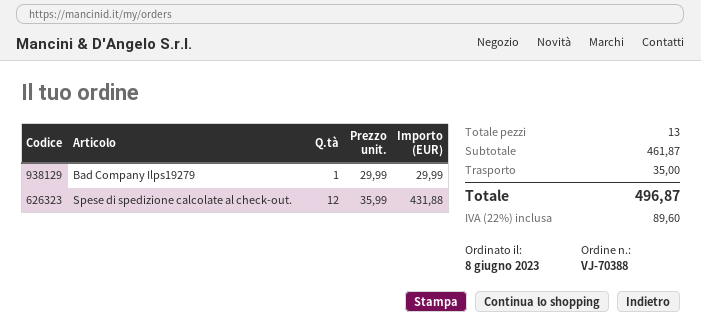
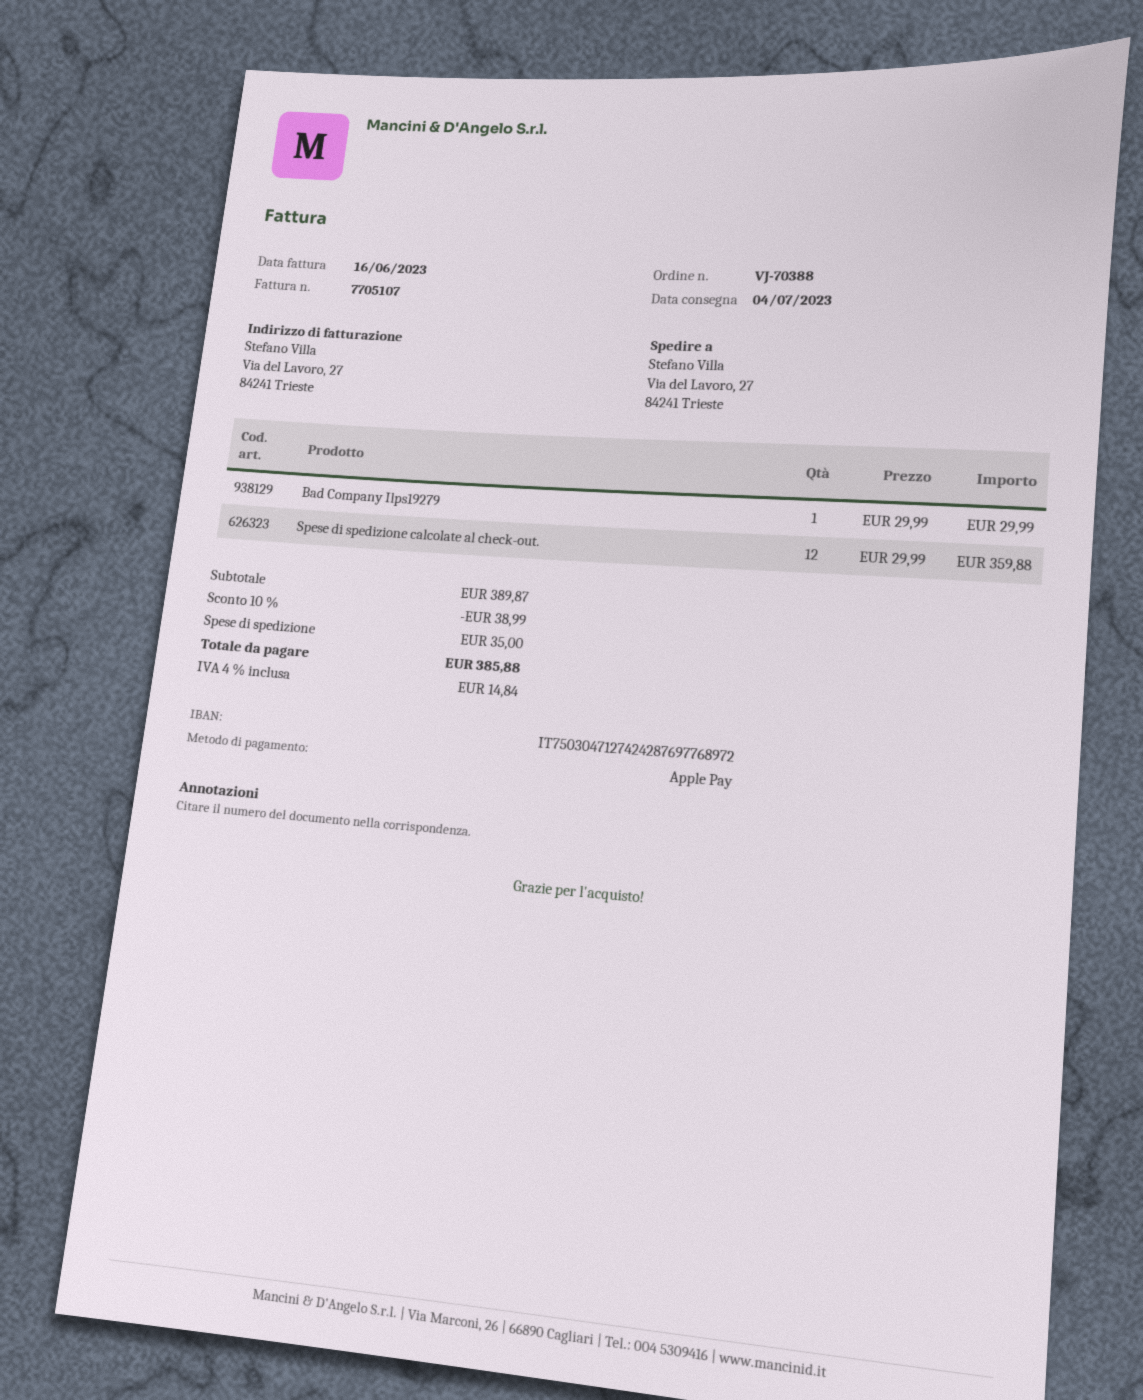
Spese di spedizione calcolate al check-out.: 12 x 35.99 = 431.88 -> 12 x 29.99 = 359.88
subtotal: 461.87 -> 389.87
discount: none -> 10% = 38.99
tax: 22% = 89.60 -> 4% = 14.84
total: 496.87 -> 385.88

